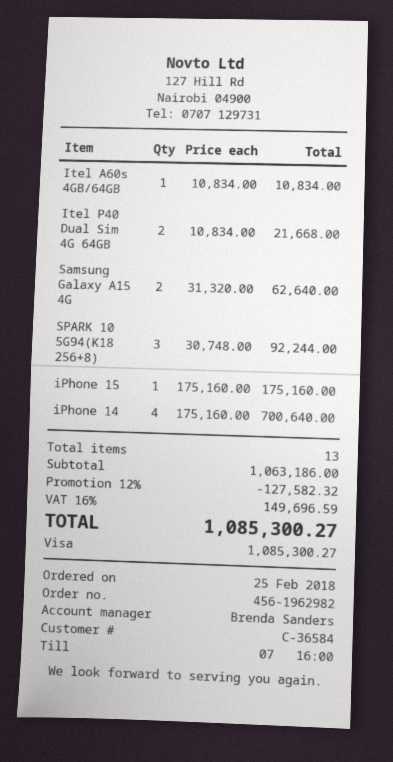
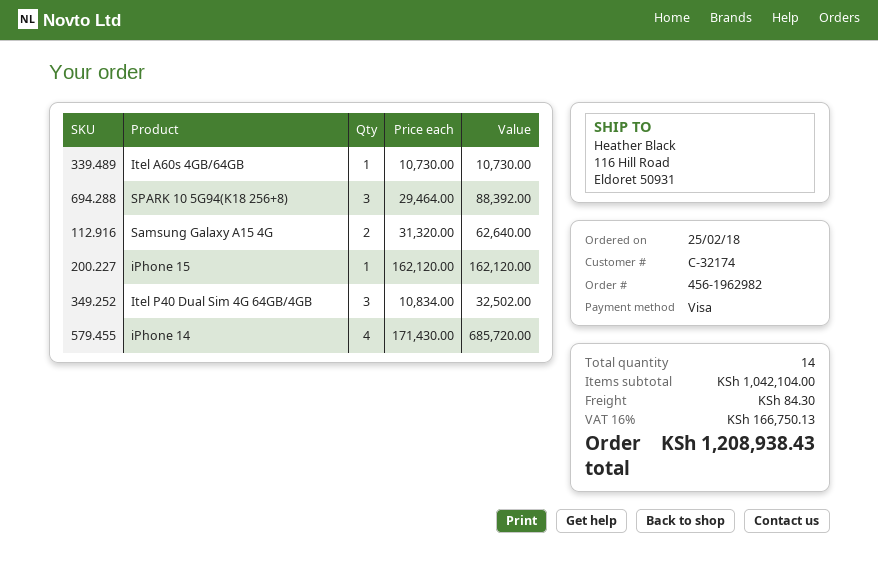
customer number: C-36584 -> C-32174
Itel A60s 4GB/64GB: 1 x 10834.00 = 10834.00 -> 1 x 10730.00 = 10730.00
Itel P40 Dual Sim 4G 64GB: 2 x 10834.00 = 21668.00 -> 3 x 10834.00 = 32502.00
SPARK 10 5G94(K18 256+8): 3 x 30748.00 = 92244.00 -> 3 x 29464.00 = 88392.00
iPhone 15: 1 x 175160.00 = 175160.00 -> 1 x 162120.00 = 162120.00
iPhone 14: 4 x 175160.00 = 700640.00 -> 4 x 171430.00 = 685720.00
total quantity: 13 -> 14
subtotal: 1063186.00 -> 1042104.00
discount: 12% = 127582.32 -> none
shipping: none -> 84.30
tax: 16% = 149696.59 -> 16% = 166750.13
total: 1085300.27 -> 1208938.43

